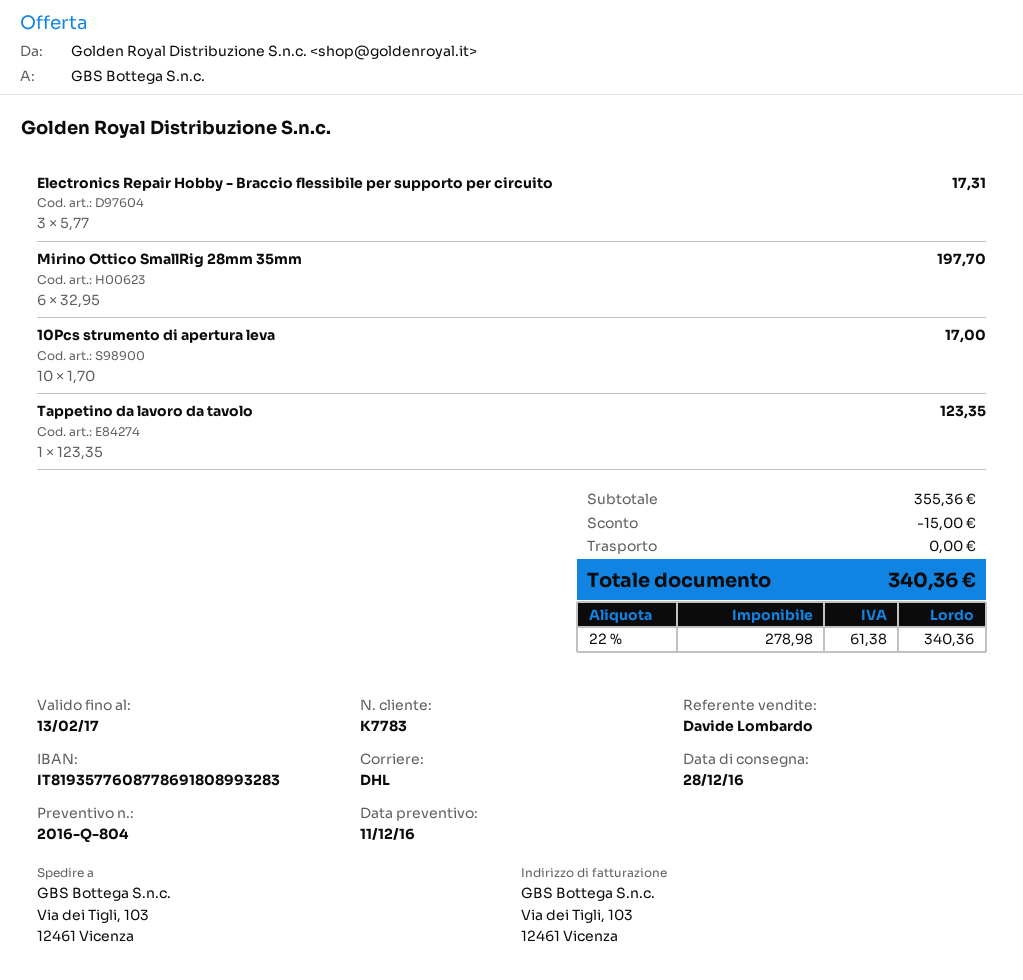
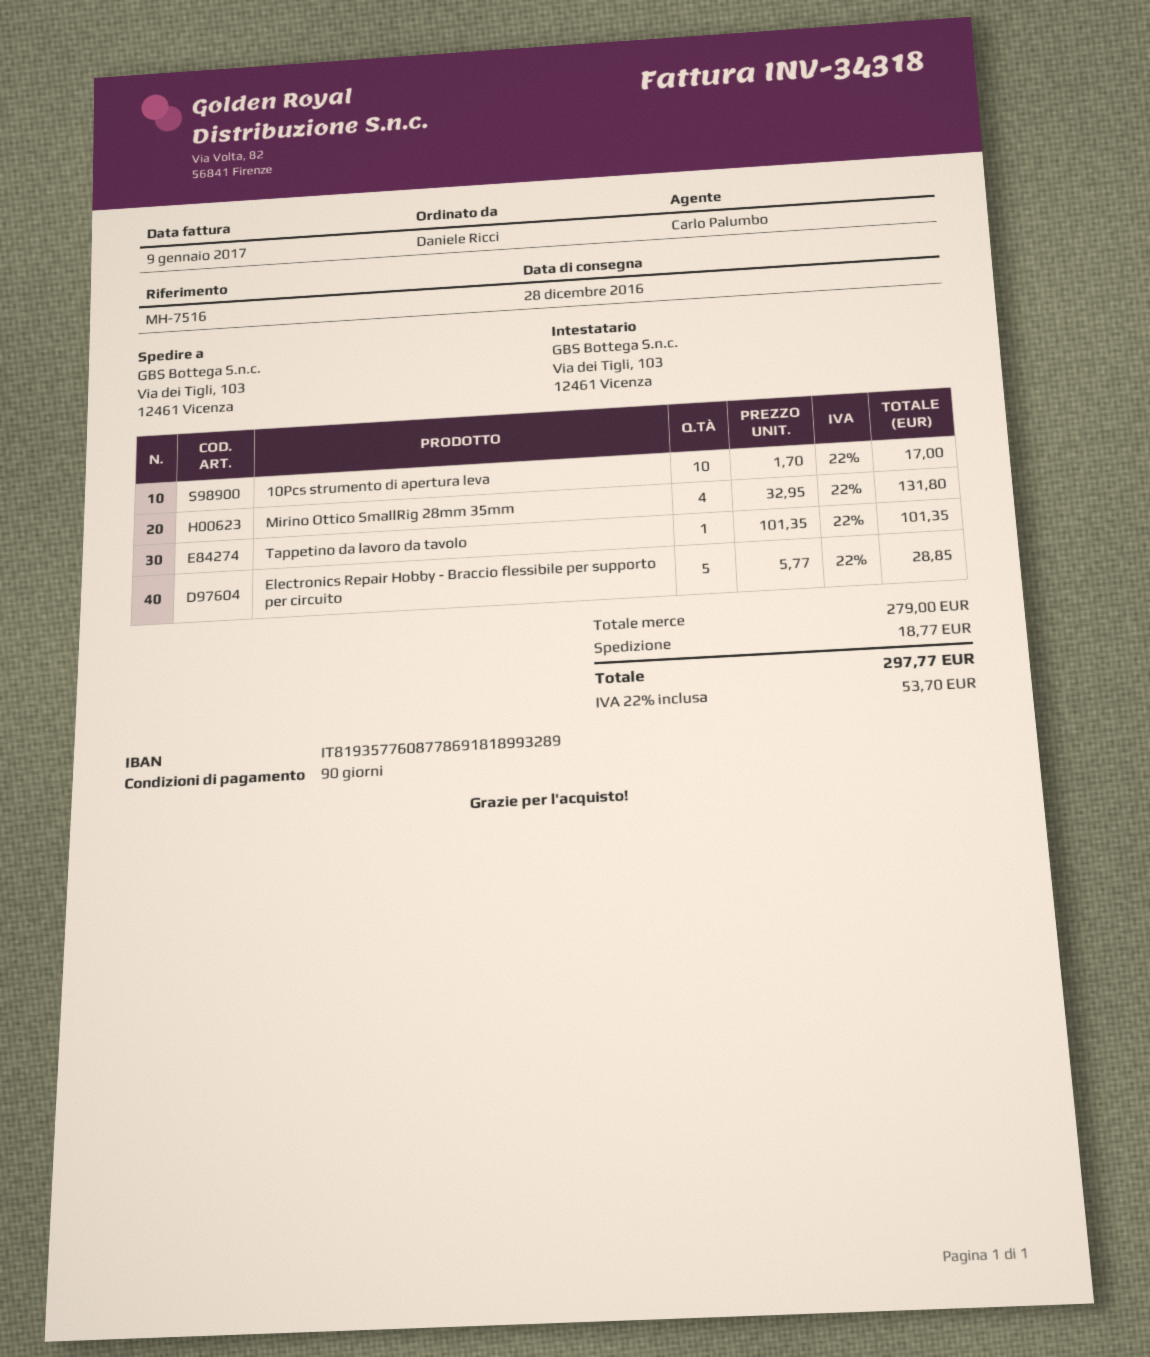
sales rep: Davide Lombardo -> Carlo Palumbo
bank account: IT8193577608778691808993283 -> IT8193577608778691818993289
Electronics Repair Hobby - Braccio flessibile per supporto per circuito: 3 x 5.77 = 17.31 -> 5 x 5.77 = 28.85
Mirino Ottico SmallRig 28mm 35mm: 6 x 32.95 = 197.70 -> 4 x 32.95 = 131.80
Tappetino da lavoro da tavolo: 1 x 123.35 = 123.35 -> 1 x 101.35 = 101.35
subtotal: 355.36 -> 279.00
discount: 15.00 -> none
shipping: 0.00 -> 18.77
tax: 22% = 61.38 -> 22% = 53.70
total: 340.36 -> 297.77

